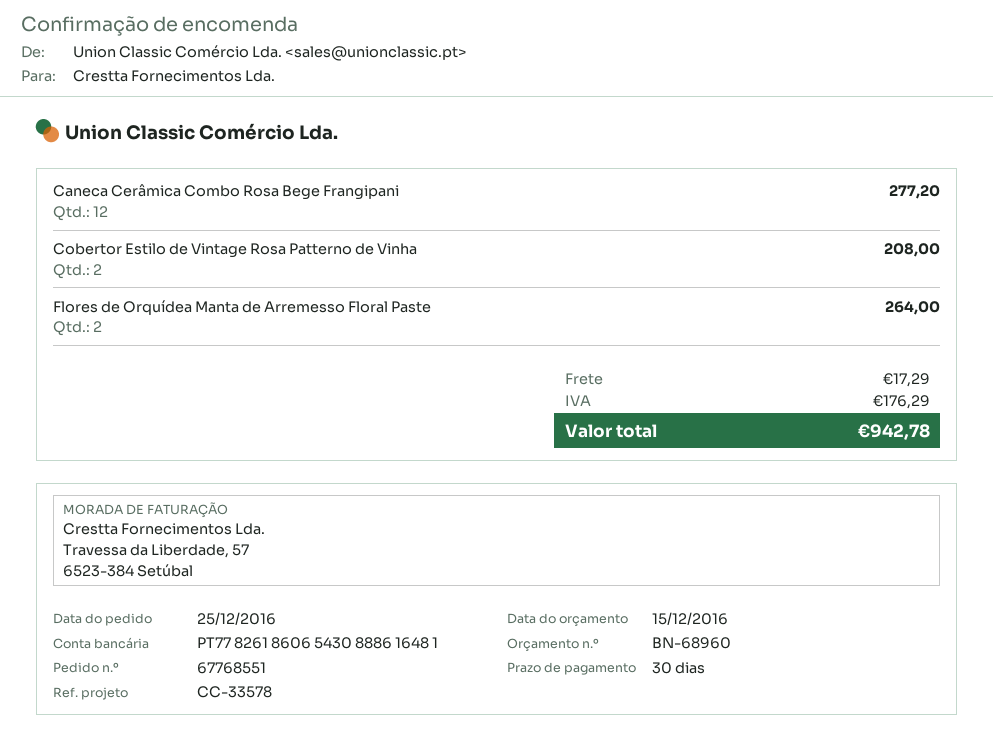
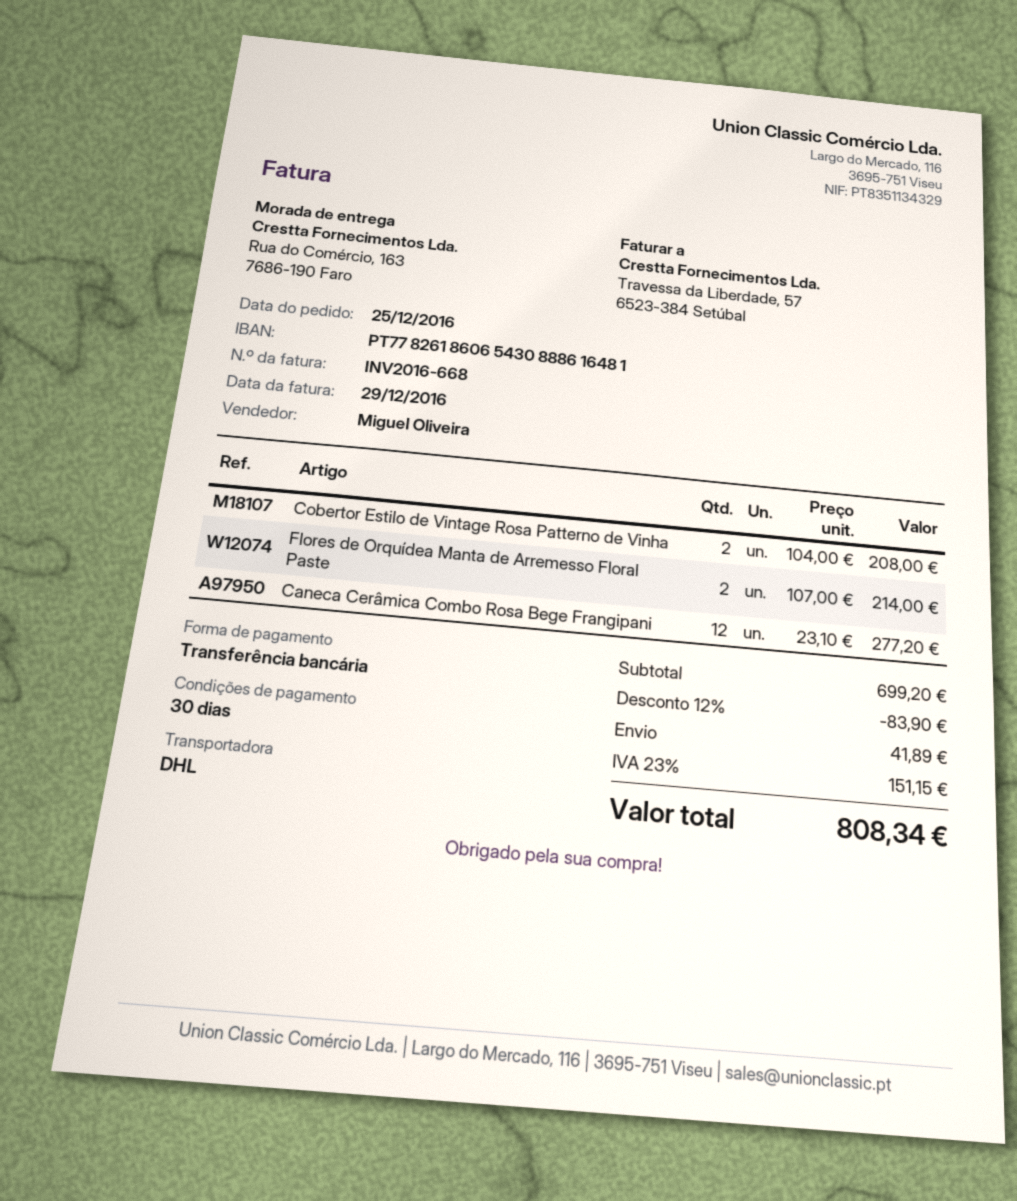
Flores de Orquídea Manta de Arremesso Floral Paste: 2 for 264.00 -> 2 for 214.00
discount: none -> 12% = 83.90
shipping: 17.29 -> 41.89
tax: 176.29 -> 151.15
total: 942.78 -> 808.34

